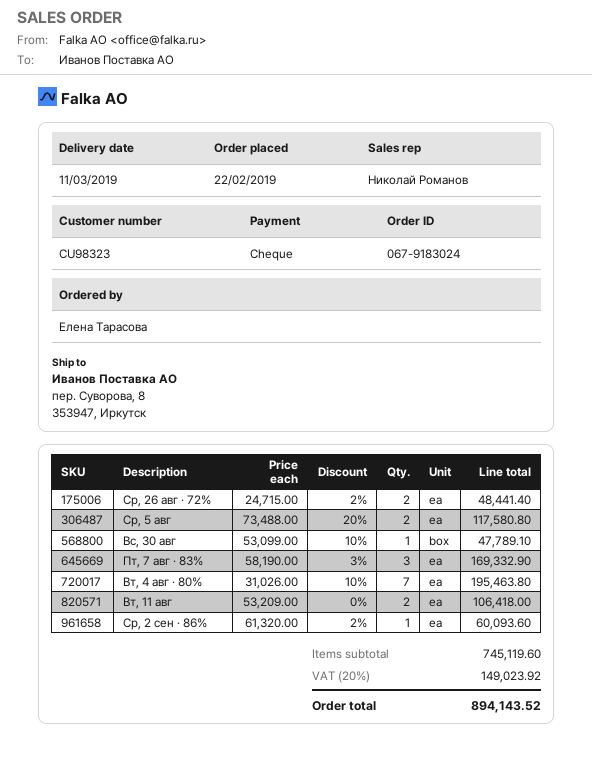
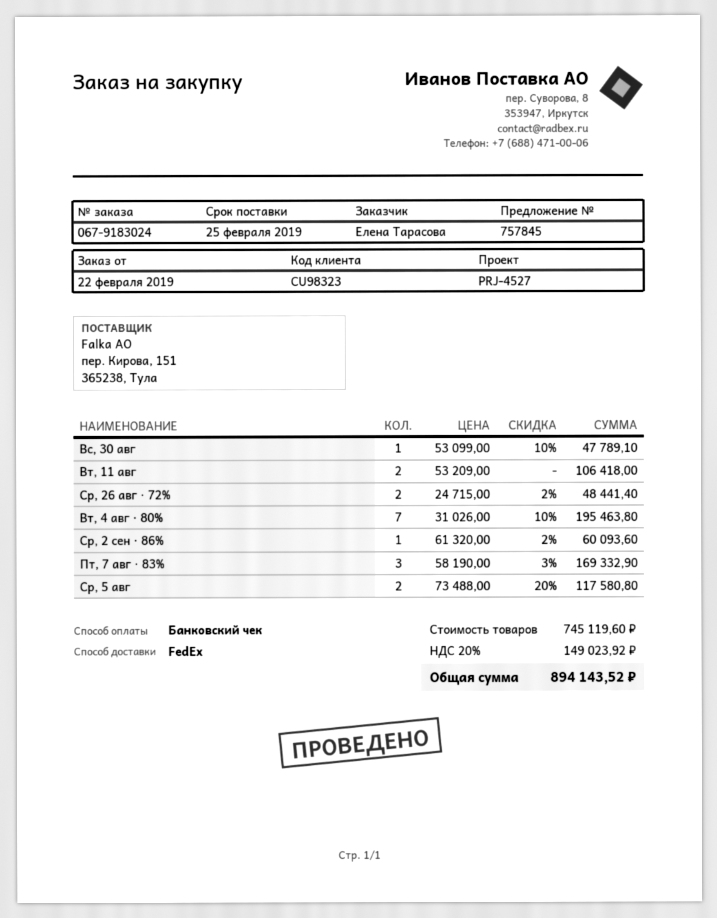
delivery date: 2019-03-11 -> 2019-02-25

